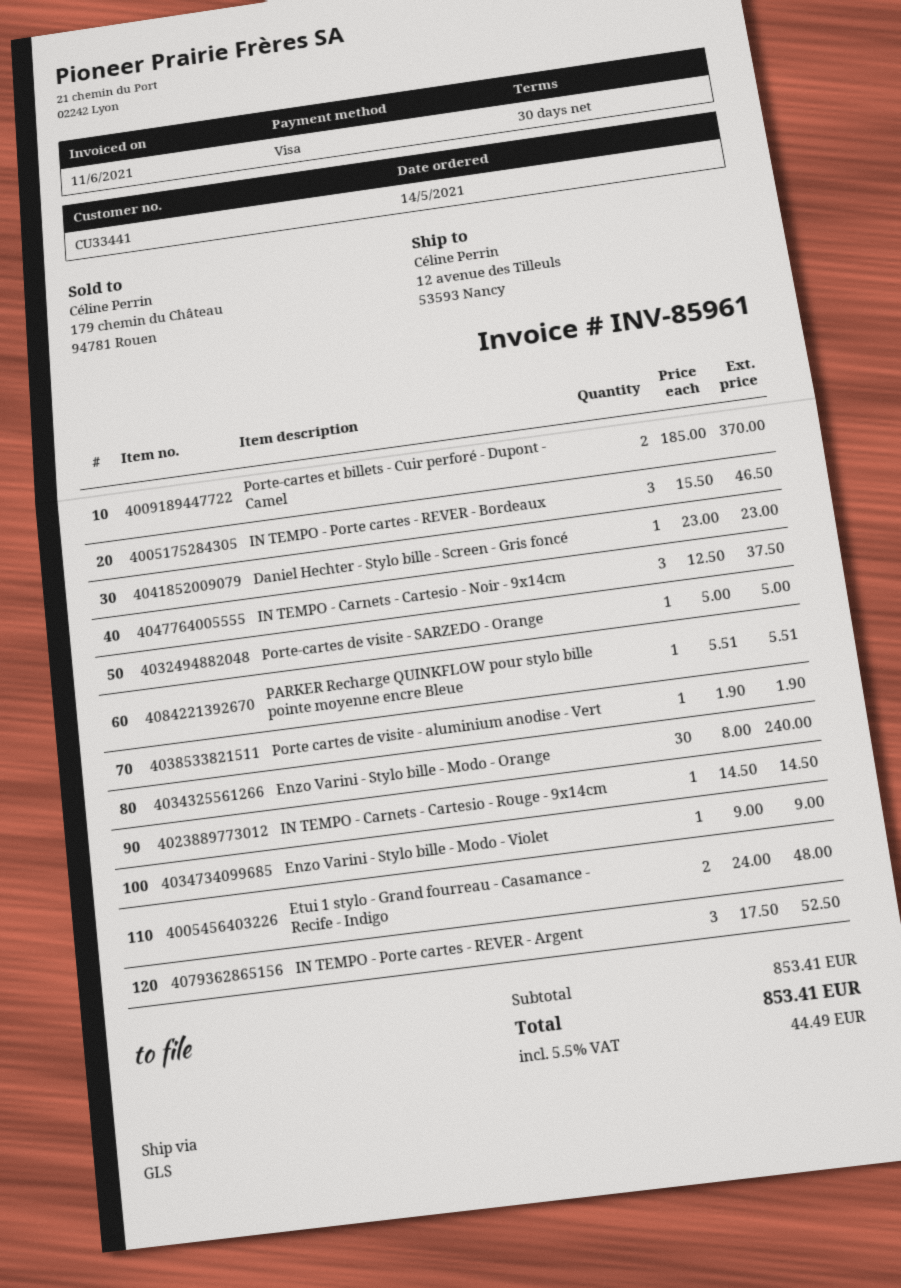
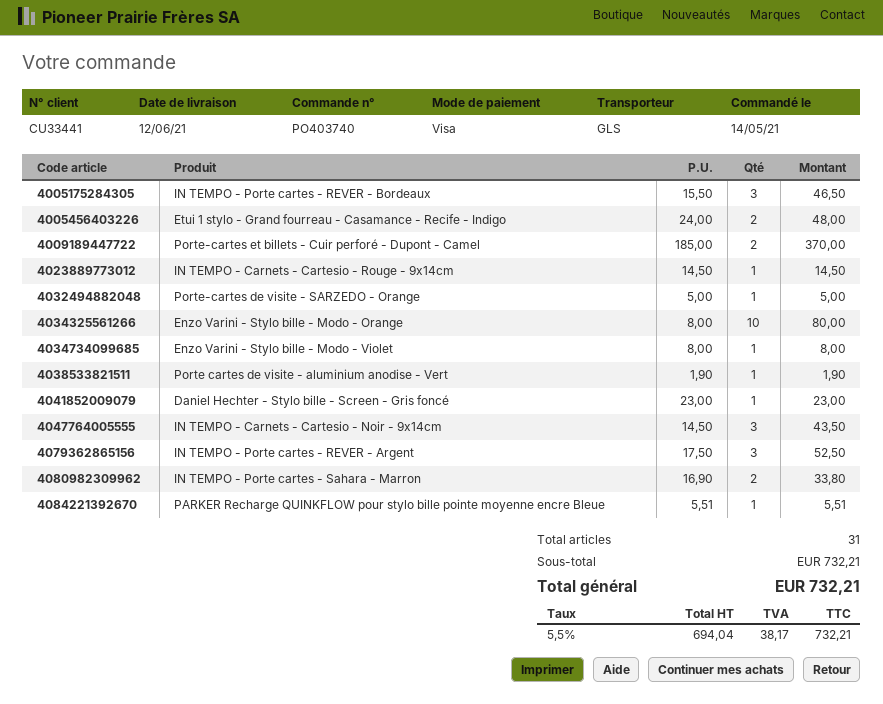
IN TEMPO - Carnets - Cartesio - Noir - 9x14cm: 3 x 12.50 = 37.50 -> 3 x 14.50 = 43.50
Enzo Varini - Stylo bille - Modo - Orange: 30 x 8.00 = 240.00 -> 10 x 8.00 = 80.00
Enzo Varini - Stylo bille - Modo - Violet: 1 x 9.00 = 9.00 -> 1 x 8.00 = 8.00
IN TEMPO - Porte cartes - Sahara - Marron: none -> 2 x 16.90 = 33.80
subtotal: 853.41 -> 732.21
tax: 5.5% = 44.49 -> 5.5% = 38.17
total: 853.41 -> 732.21

